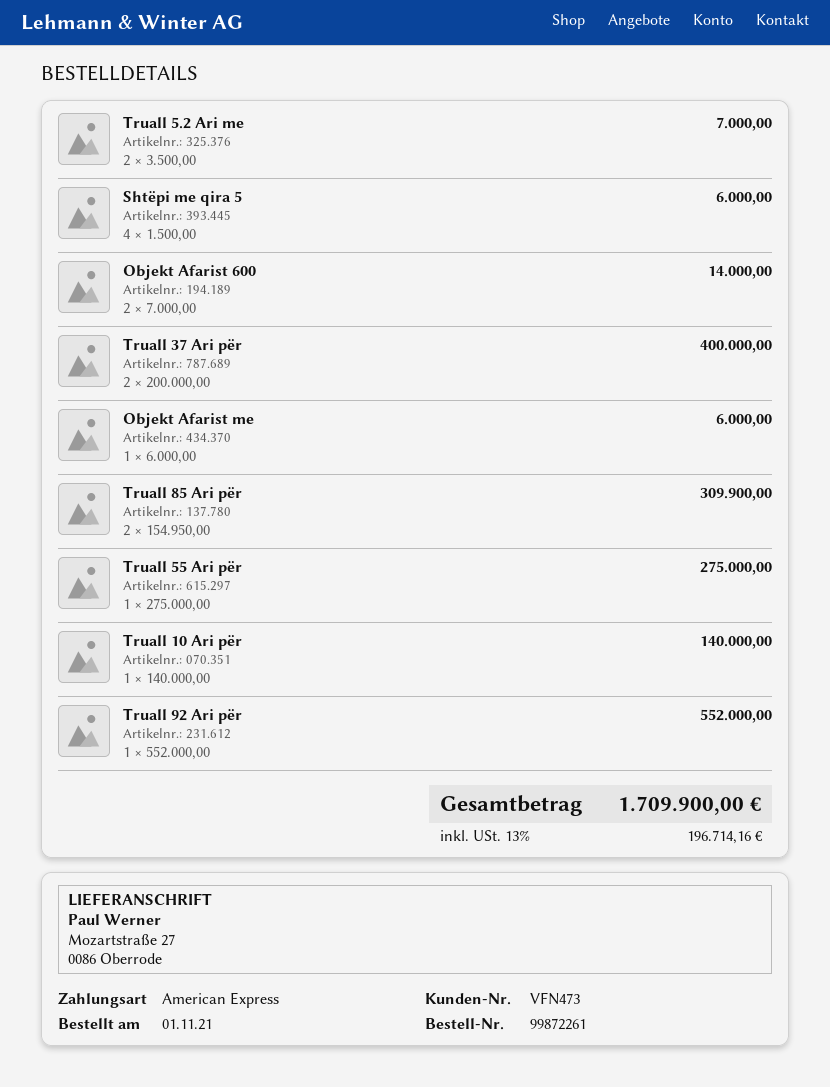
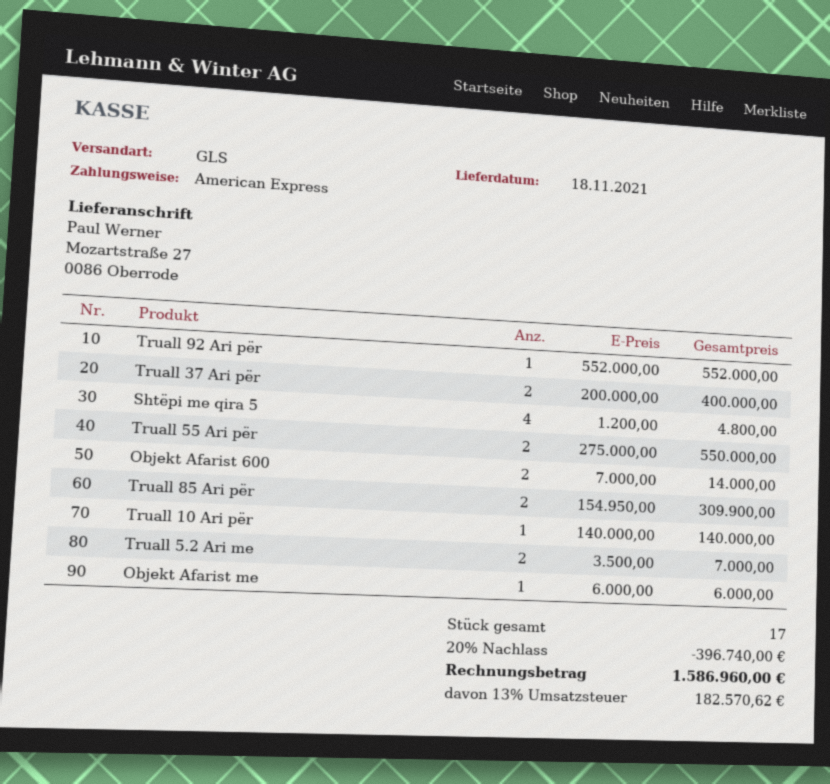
Shtëpi me qira 5: 4 x 1500.00 = 6000.00 -> 4 x 1200.00 = 4800.00
Truall 55 Ari për: 1 x 275000.00 = 275000.00 -> 2 x 275000.00 = 550000.00
discount: none -> 20% = 396740.00
tax: 13% = 196714.16 -> 13% = 182570.62
total: 1709900.00 -> 1586960.00

